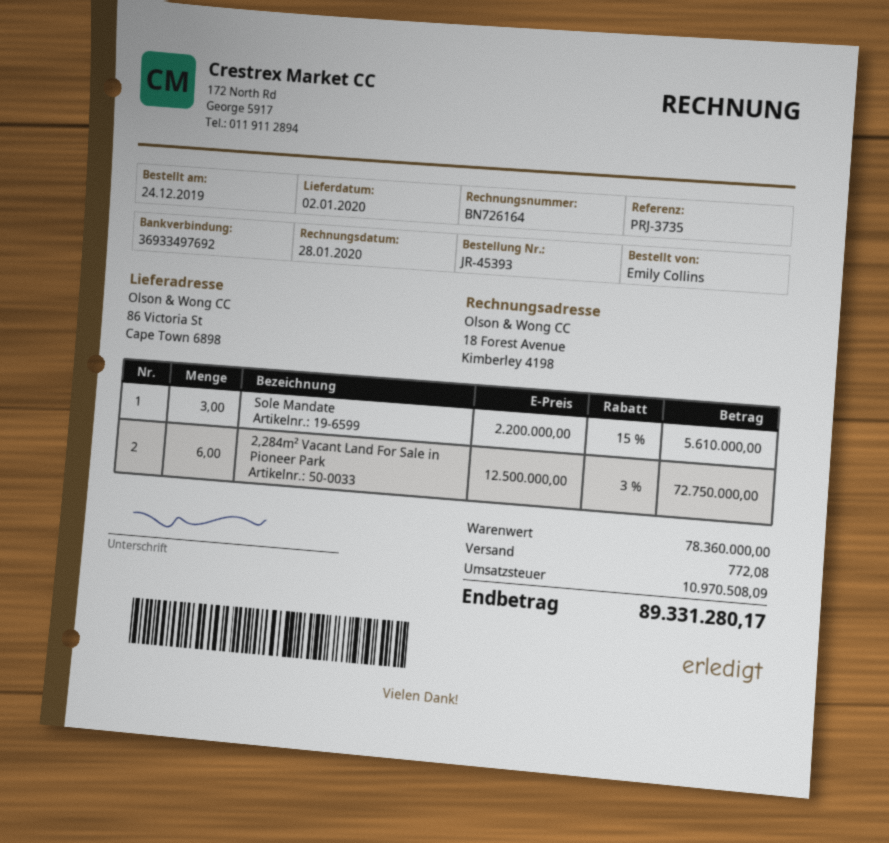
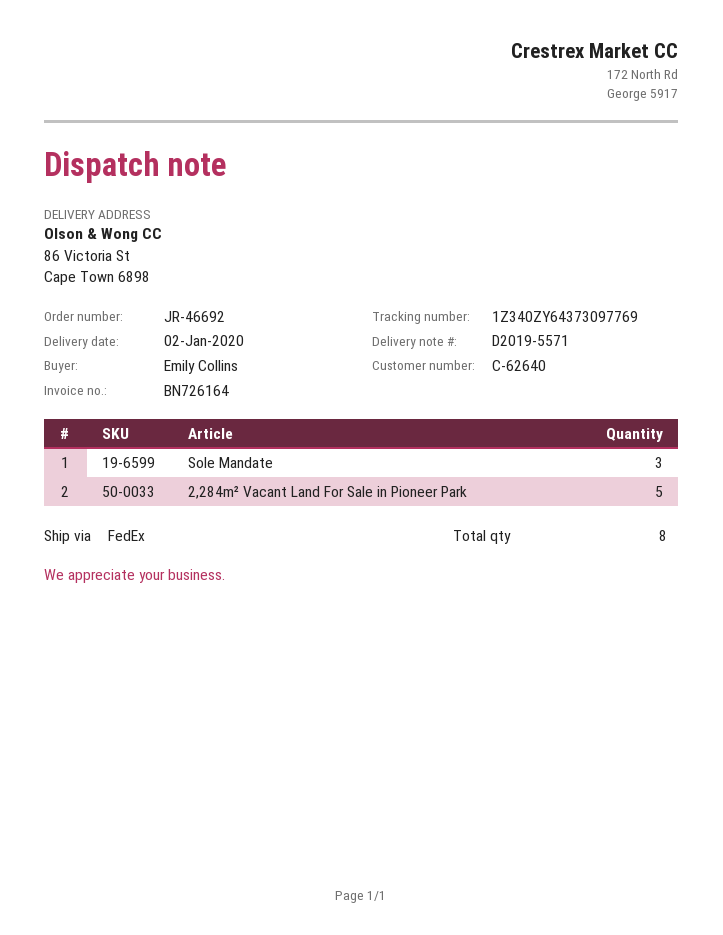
order number: JR-45393 -> JR-46692
2,284m² Vacant Land For Sale in Pioneer Park: 6 -> 5

